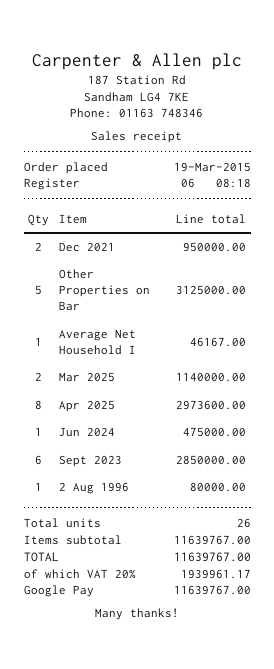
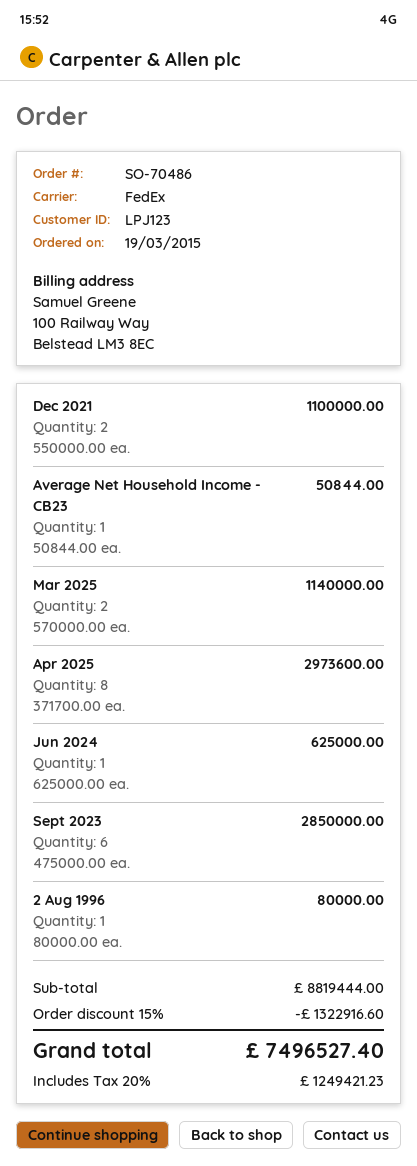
Dec 2021: 2 for 950000.00 -> 2 for 1100000.00
Other Properties on Bar: 5 for 3125000.00 -> none
Average Net Household I: 1 for 46167.00 -> 1 for 50844.00
Jun 2024: 1 for 475000.00 -> 1 for 625000.00
subtotal: 11639767.00 -> 8819444.00
discount: none -> 15% = 1322916.60
tax: 20% = 1939961.17 -> 20% = 1249421.23
total: 11639767.00 -> 7496527.40

